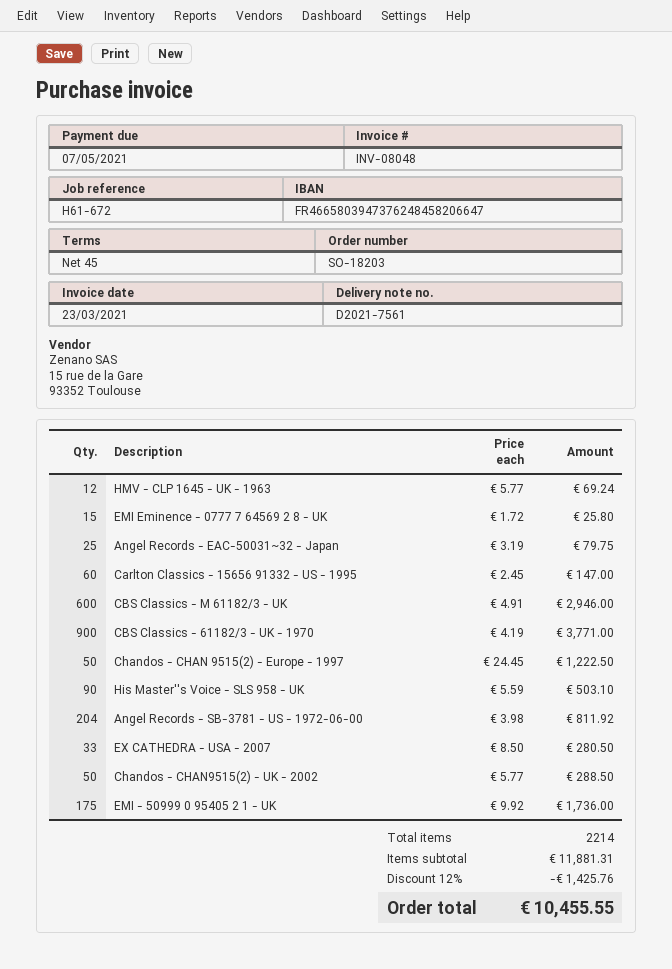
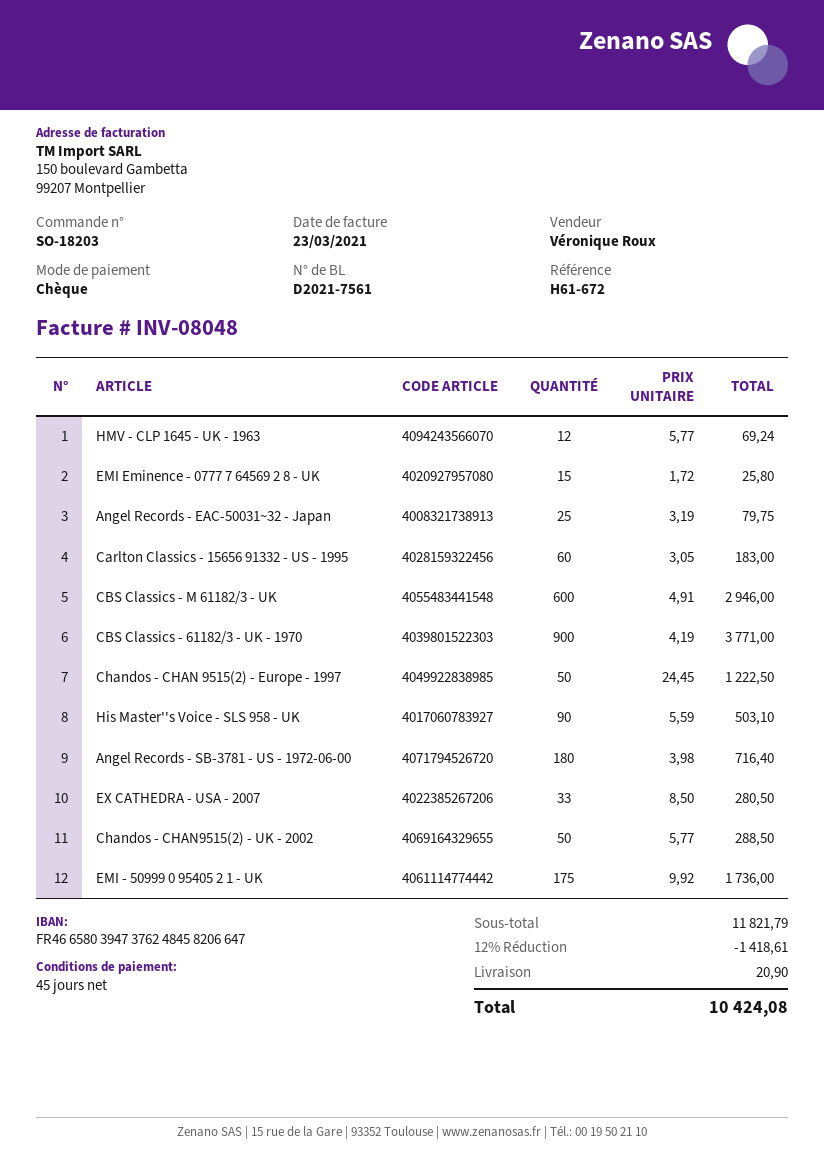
Carlton Classics - 15656 91332 - US - 1995: 60 x 2.45 = 147.00 -> 60 x 3.05 = 183.00
Angel Records - SB-3781 - US - 1972-06-00: 204 x 3.98 = 811.92 -> 180 x 3.98 = 716.40
subtotal: 11881.31 -> 11821.79
discount: 12% = 1425.76 -> 12% = 1418.61
shipping: none -> 20.90
total: 10455.55 -> 10424.08

